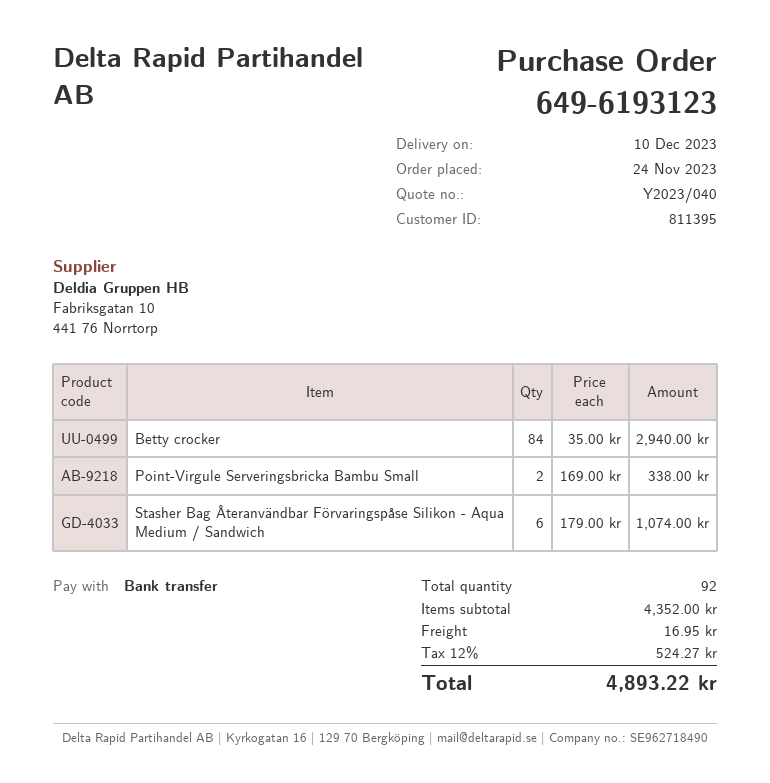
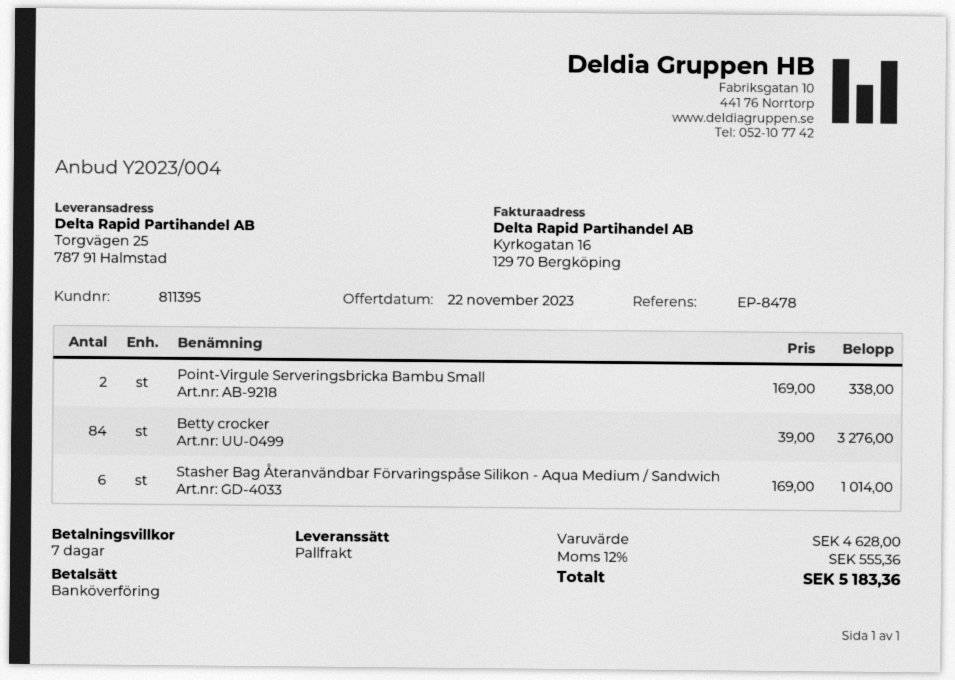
quote number: Y2023/040 -> Y2023/004
Betty crocker: 84 x 35.00 = 2940.00 -> 84 x 39.00 = 3276.00
Stasher Bag Återanvändbar Förvaringspåse Silikon - Aqua Medium / Sandwich: 6 x 179.00 = 1074.00 -> 6 x 169.00 = 1014.00
subtotal: 4352.00 -> 4628.00
shipping: 16.95 -> none
tax: 12% = 524.27 -> 12% = 555.36
total: 4893.22 -> 5183.36

